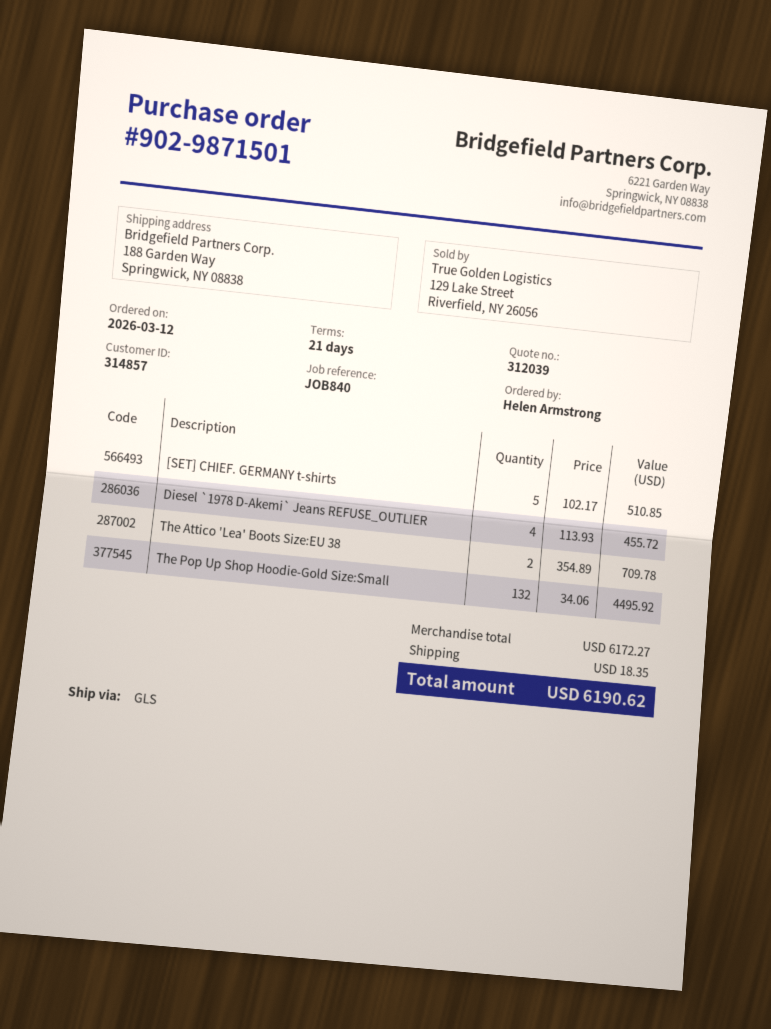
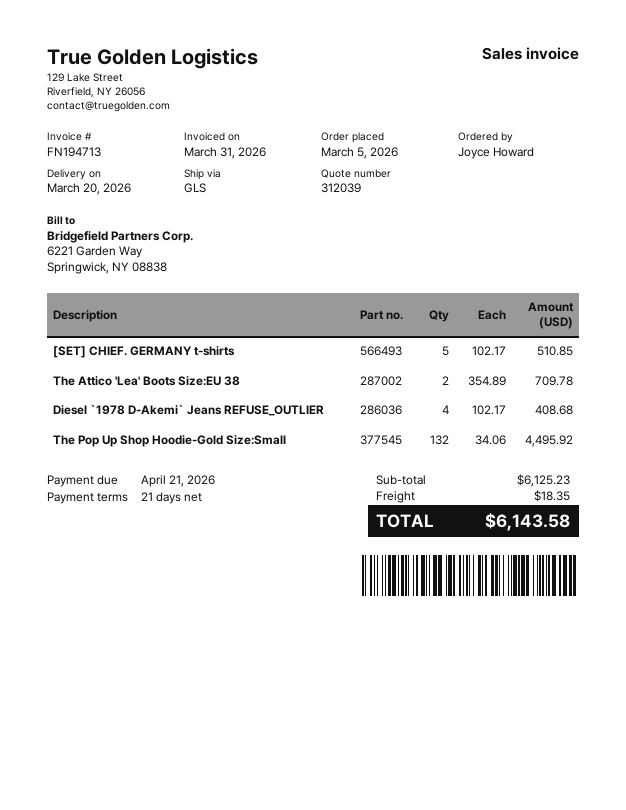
order date: 2026-03-12 -> 2026-03-05
ordered by: Helen Armstrong -> Joyce Howard
Diesel `1978 D-Akemi` Jeans REFUSE_OUTLIER: 4 x 113.93 = 455.72 -> 4 x 102.17 = 408.68
subtotal: 6172.27 -> 6125.23
total: 6190.62 -> 6143.58

